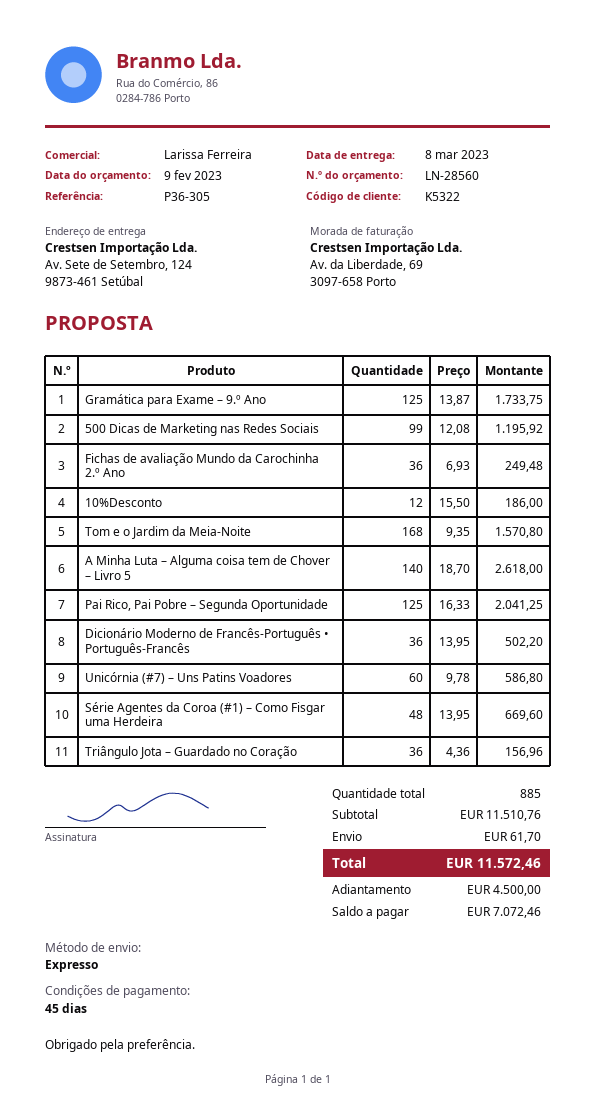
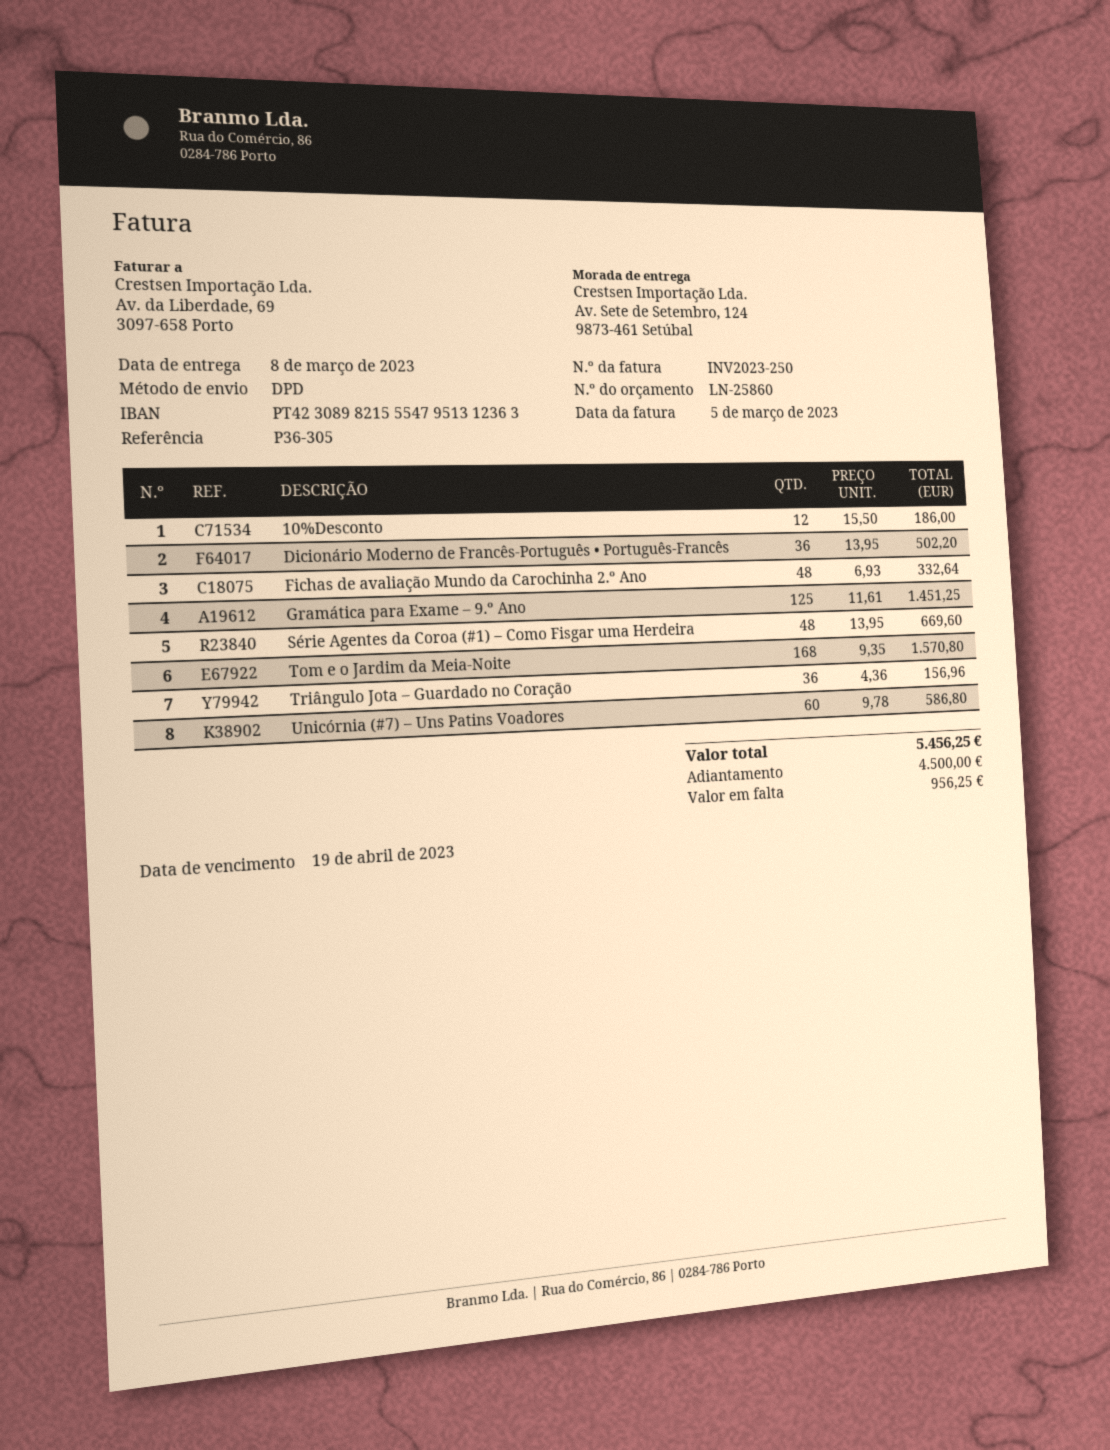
quote number: LN-28560 -> LN-25860
shipping method: express -> DPD
Gramática para Exame – 9.º Ano: 125 x 13.87 = 1733.75 -> 125 x 11.61 = 1451.25
500 Dicas de Marketing nas Redes Sociais: 99 x 12.08 = 1195.92 -> none
Fichas de avaliação Mundo da Carochinha 2.º Ano: 36 x 6.93 = 249.48 -> 48 x 6.93 = 332.64
A Minha Luta – Alguma coisa tem de Chover – Livro 5: 140 x 18.70 = 2618.00 -> none
Pai Rico, Pai Pobre – Segunda Oportunidade: 125 x 16.33 = 2041.25 -> none
shipping: 61.70 -> none
total: 11572.46 -> 5456.25
balance: 7072.46 -> 956.25

